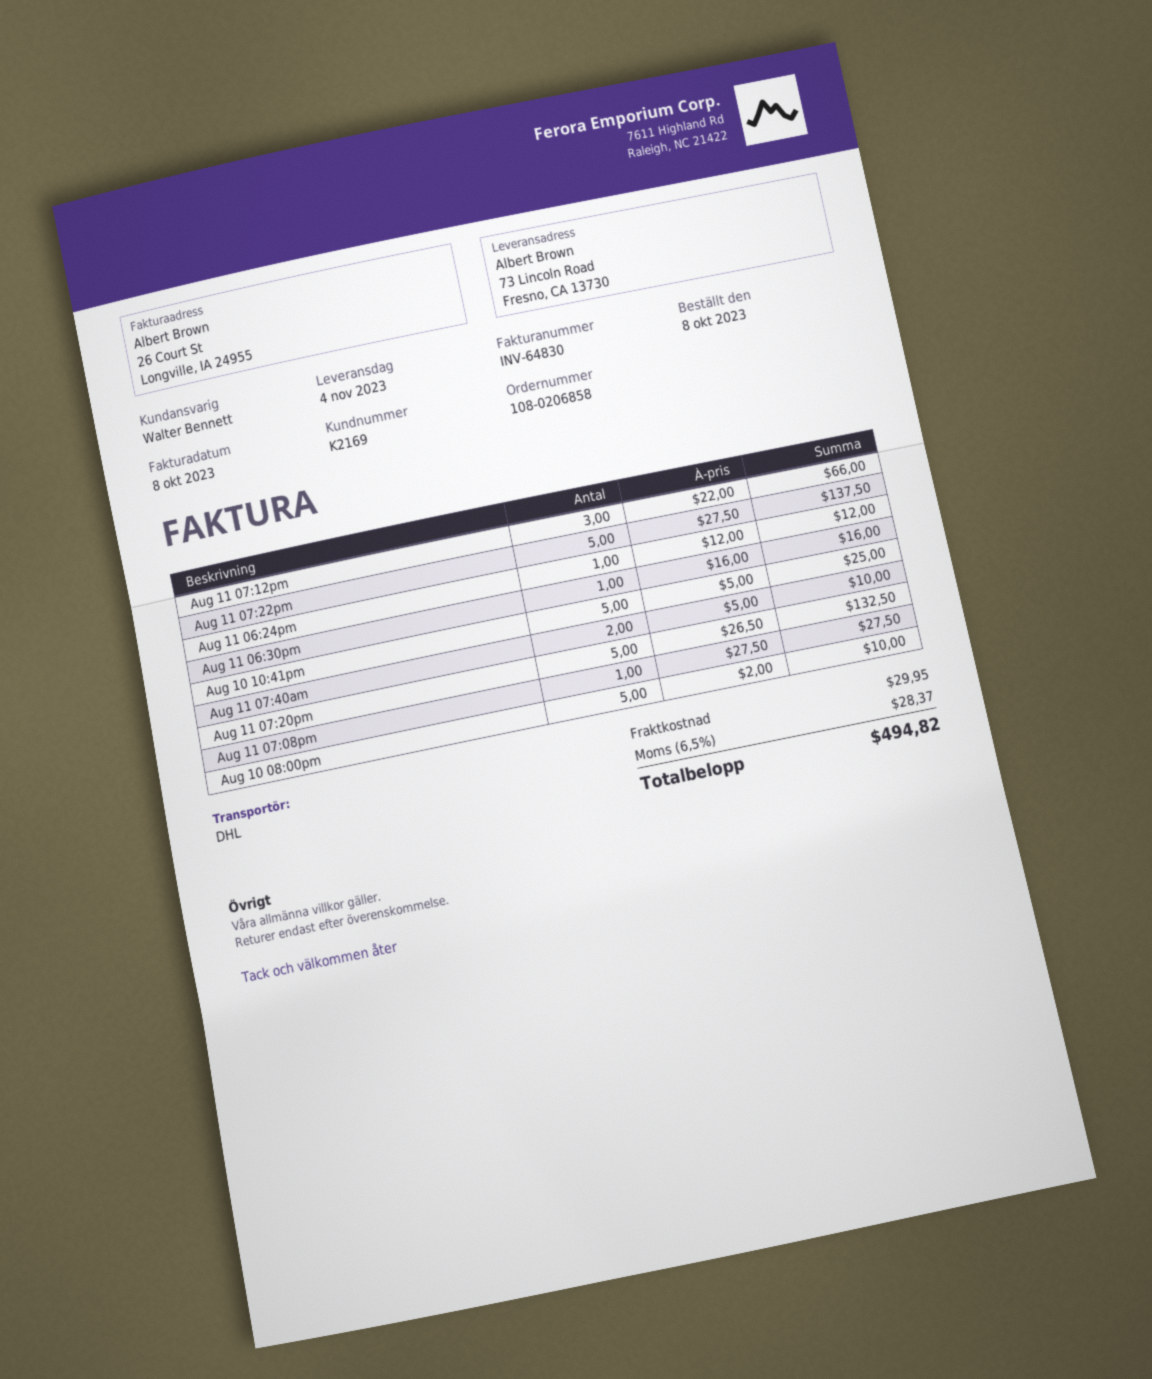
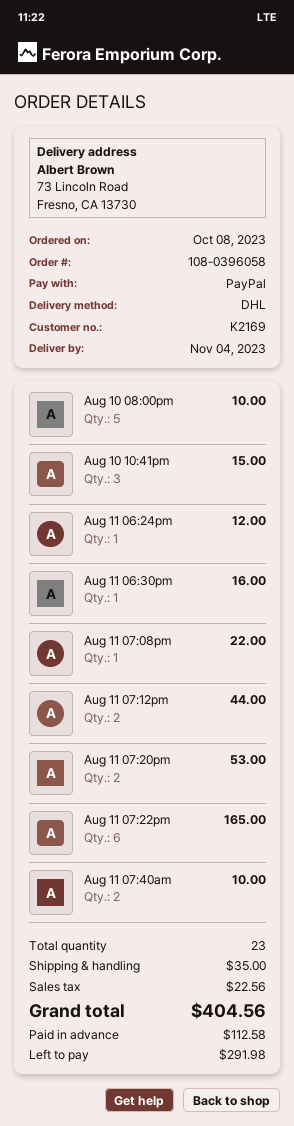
order number: 108-0206858 -> 108-0396058
Aug 11 07:12pm: 3 for 66.00 -> 2 for 44.00
Aug 11 07:22pm: 5 for 137.50 -> 6 for 165.00
Aug 10 10:41pm: 5 for 25.00 -> 3 for 15.00
Aug 11 07:20pm: 5 for 132.50 -> 2 for 53.00
Aug 11 07:08pm: 1 for 27.50 -> 1 for 22.00
shipping: 29.95 -> 35.00
tax: 28.37 -> 22.56
total: 494.82 -> 404.56

